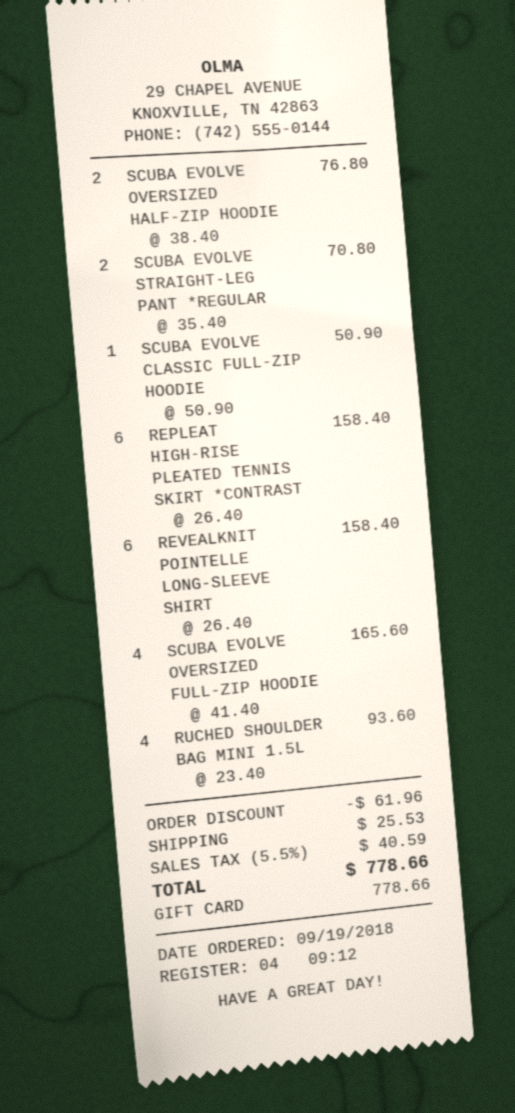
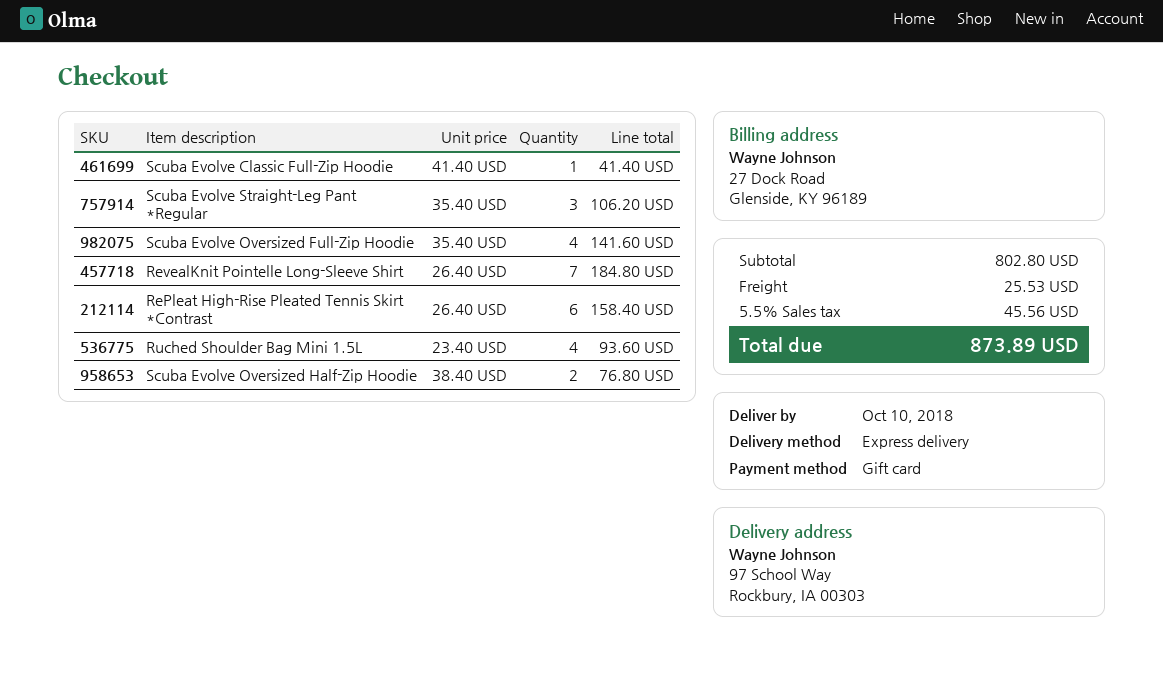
SCUBA EVOLVE STRAIGHT-LEG PANT *REGULAR: 2 x 35.40 = 70.80 -> 3 x 35.40 = 106.20
SCUBA EVOLVE CLASSIC FULL-ZIP HOODIE: 1 x 50.90 = 50.90 -> 1 x 41.40 = 41.40
REVEALKNIT POINTELLE LONG-SLEEVE SHIRT: 6 x 26.40 = 158.40 -> 7 x 26.40 = 184.80
SCUBA EVOLVE OVERSIZED FULL-ZIP HOODIE: 4 x 41.40 = 165.60 -> 4 x 35.40 = 141.60
discount: 61.96 -> none
tax: 5.5% = 40.59 -> 5.5% = 45.56
total: 778.66 -> 873.89

